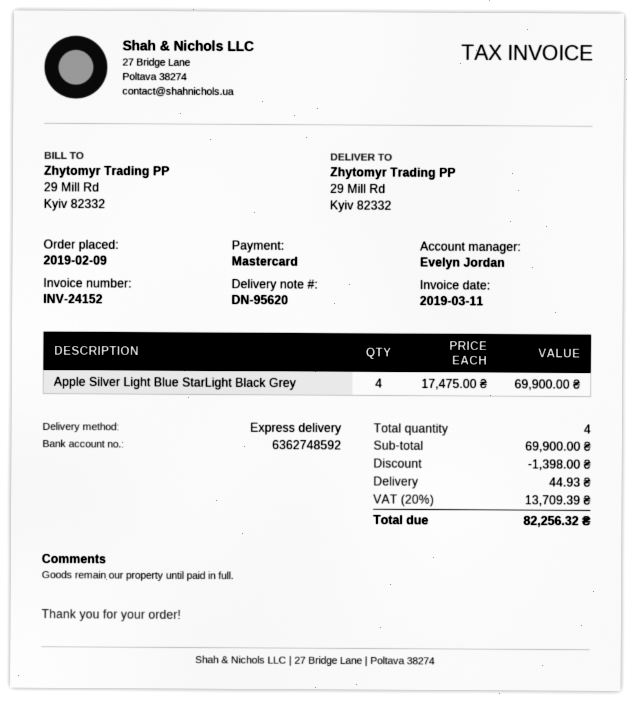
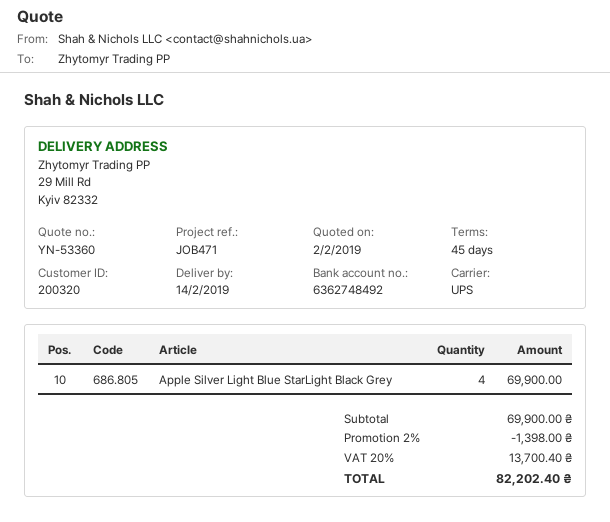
bank account: 6362748592 -> 6362748492
shipping method: express -> UPS
shipping: 44.93 -> none
tax: 20% = 13709.39 -> 20% = 13700.40
total: 82256.32 -> 82202.40

